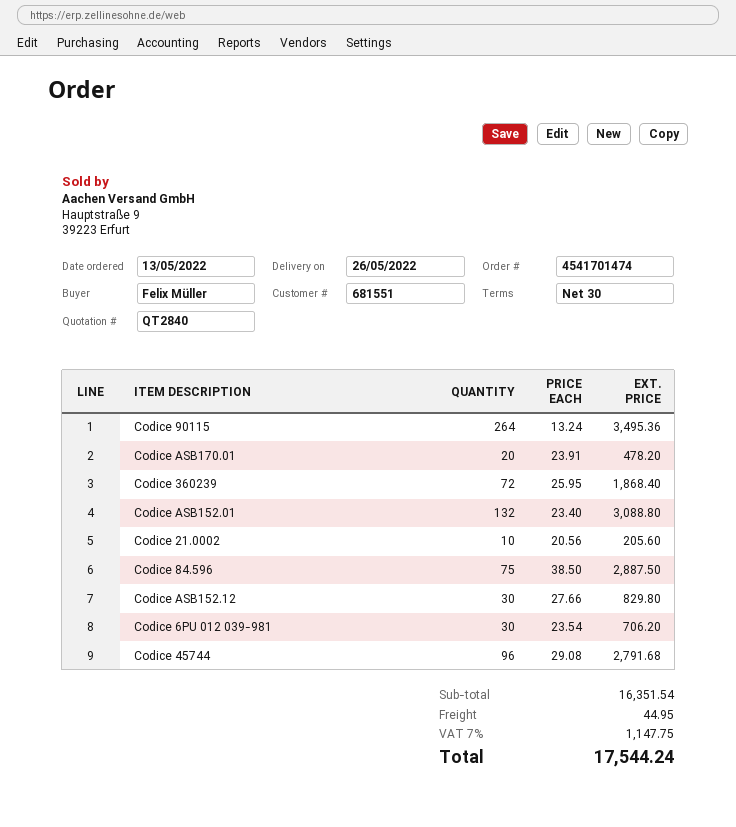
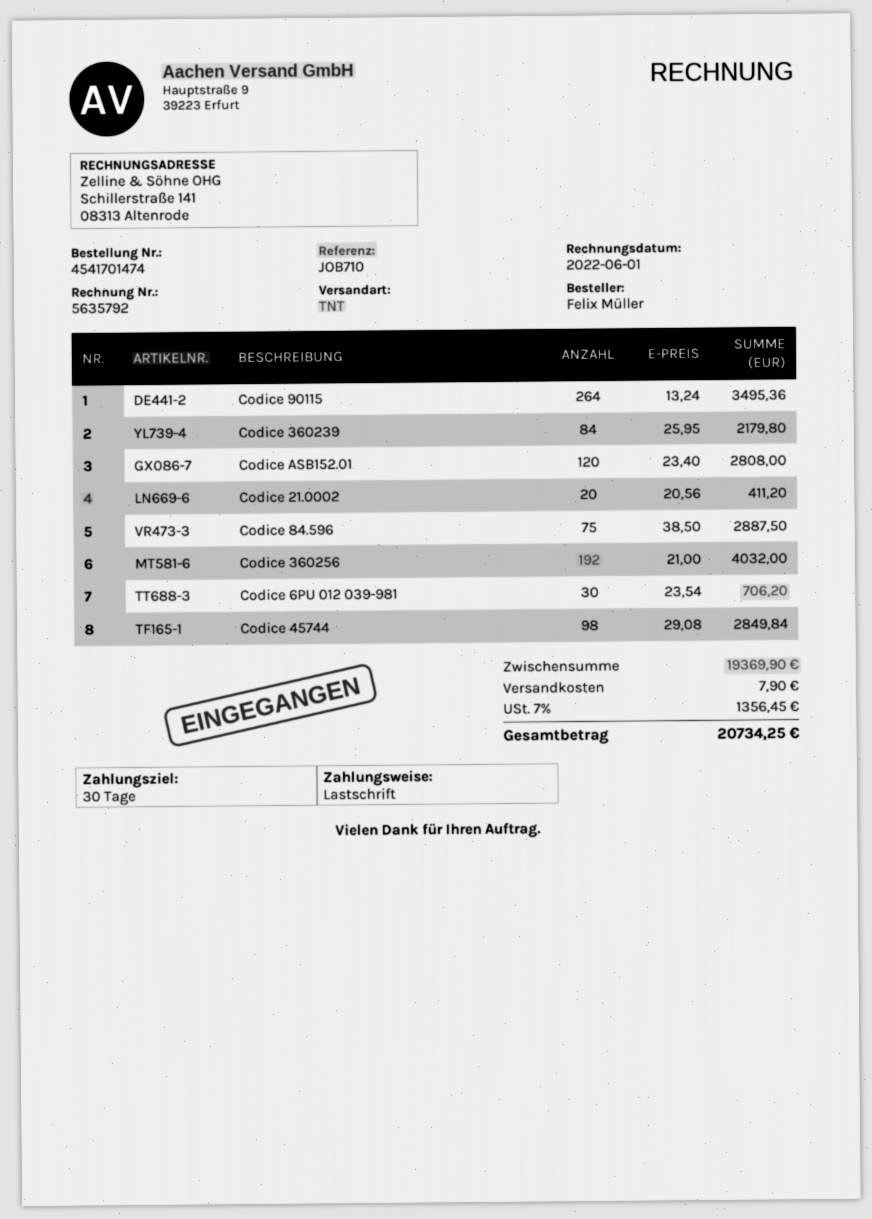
Codice ASB170.01: 20 x 23.91 = 478.20 -> none
Codice 360239: 72 x 25.95 = 1868.40 -> 84 x 25.95 = 2179.80
Codice ASB152.01: 132 x 23.40 = 3088.80 -> 120 x 23.40 = 2808.00
Codice 21.0002: 10 x 20.56 = 205.60 -> 20 x 20.56 = 411.20
Codice ASB152.12: 30 x 27.66 = 829.80 -> none
Codice 45744: 96 x 29.08 = 2791.68 -> 98 x 29.08 = 2849.84
Codice 360256: none -> 192 x 21.00 = 4032.00
subtotal: 16351.54 -> 19369.90
shipping: 44.95 -> 7.90
tax: 7% = 1147.75 -> 7% = 1356.45
total: 17544.24 -> 20734.25

